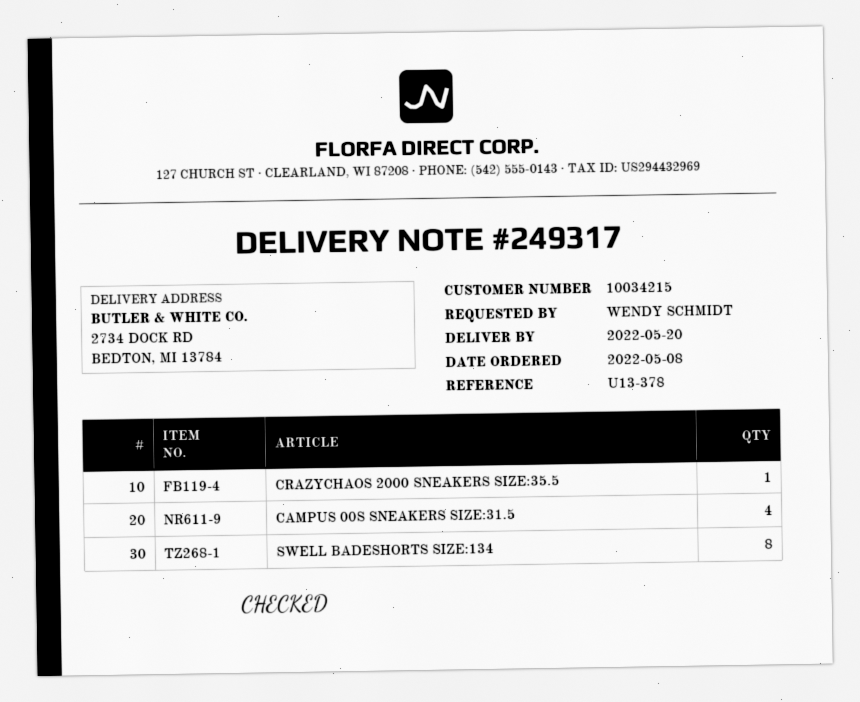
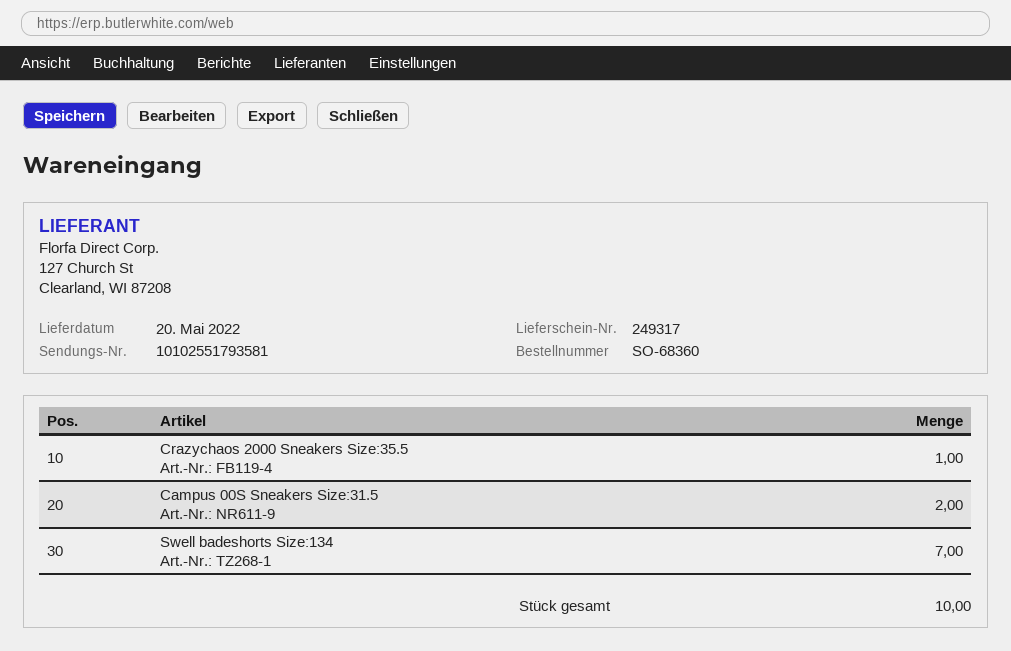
CAMPUS 00S SNEAKERS SIZE:31.5: 4 -> 2
SWELL BADESHORTS SIZE:134: 8 -> 7

